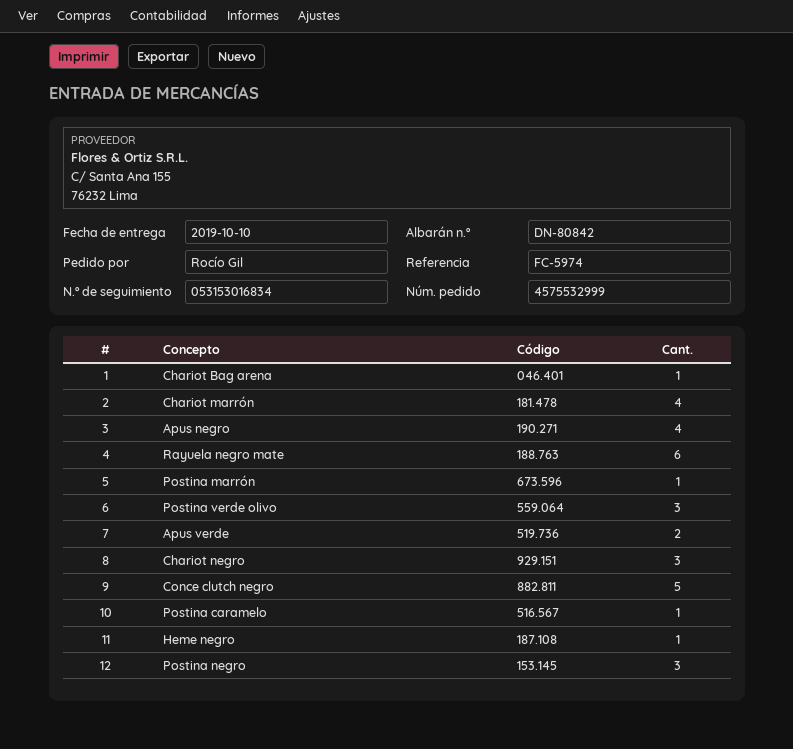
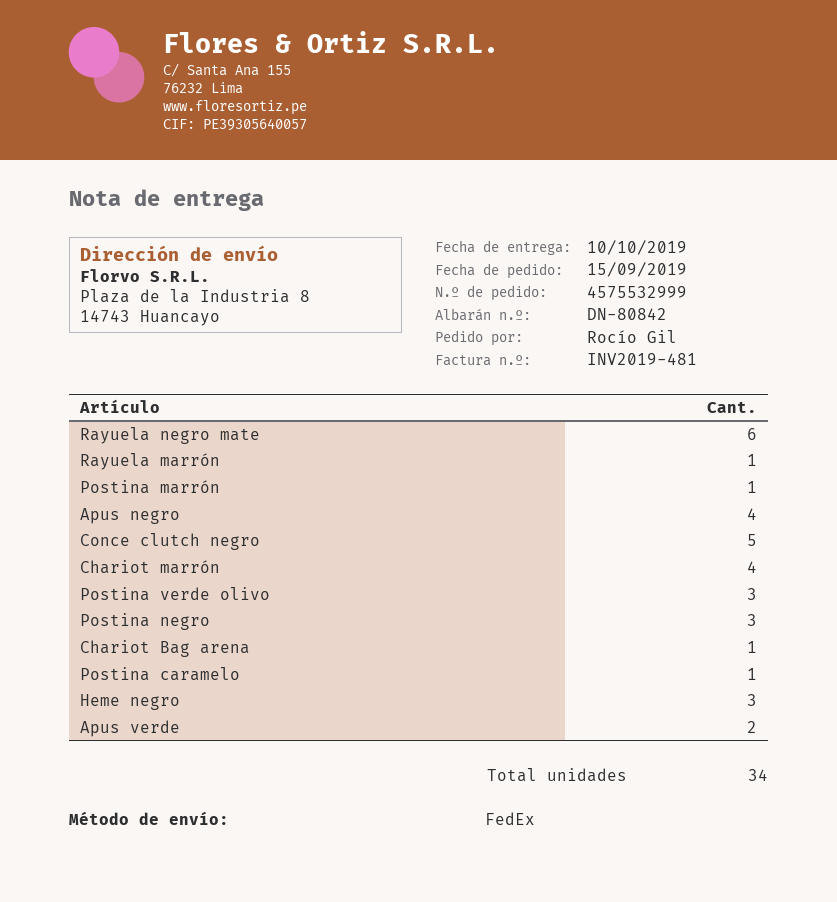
Chariot negro: 3 -> none
Heme negro: 1 -> 3
Rayuela marrón: none -> 1

